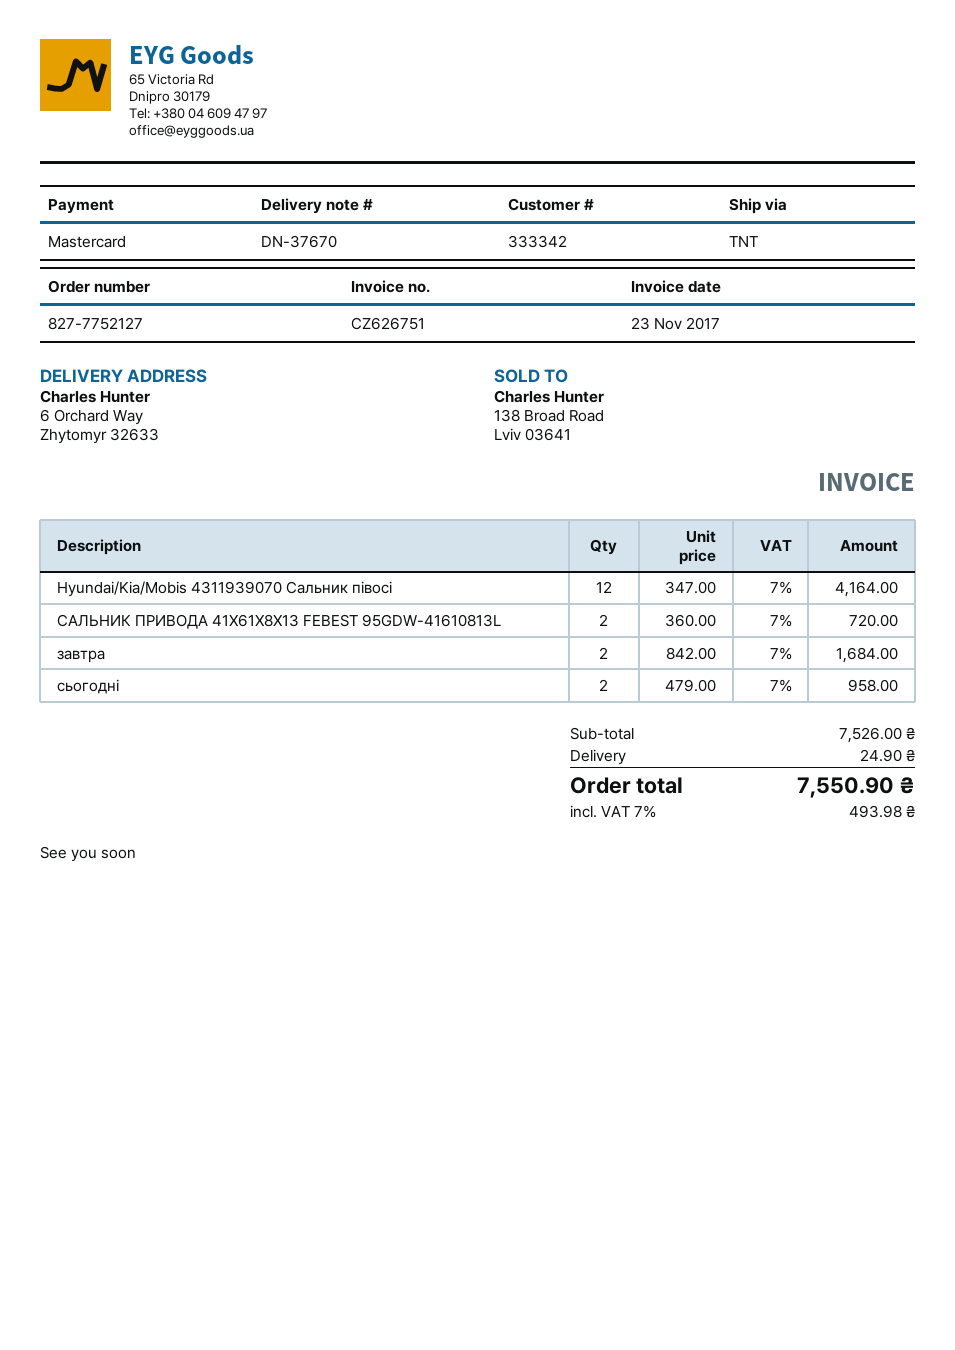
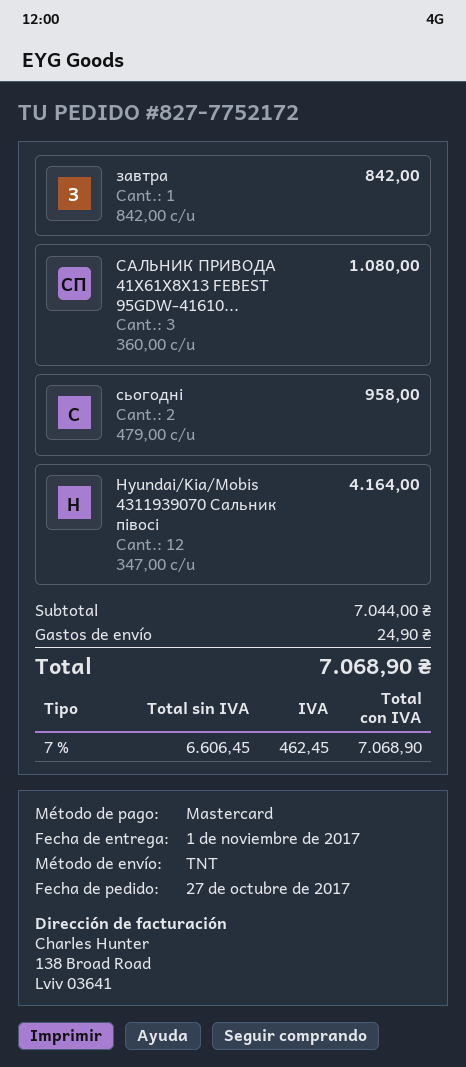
order number: 827-7752127 -> 827-7752172
САЛЬНИК ПРИВОДА 41X61X8X13 FEBEST 95GDW-41610813L: 2 x 360.00 = 720.00 -> 3 x 360.00 = 1080.00
завтра: 2 x 842.00 = 1684.00 -> 1 x 842.00 = 842.00
subtotal: 7526.00 -> 7044.00
tax: 7% = 493.98 -> 7% = 462.45
total: 7550.90 -> 7068.90

